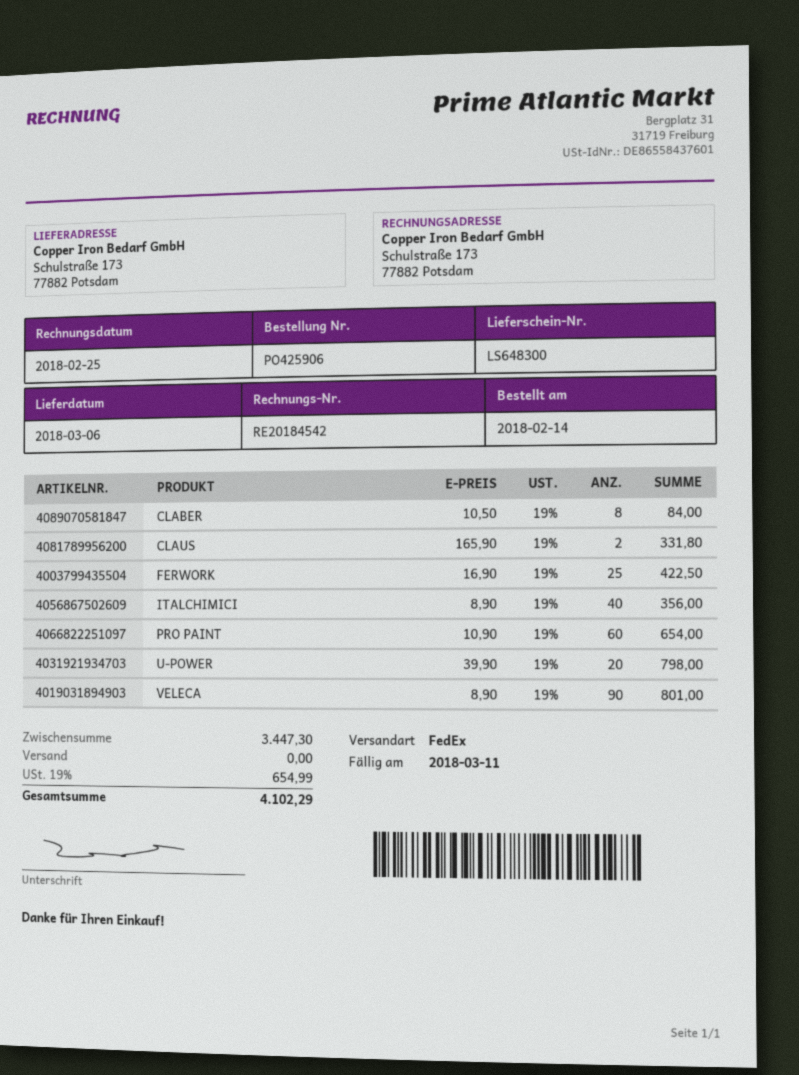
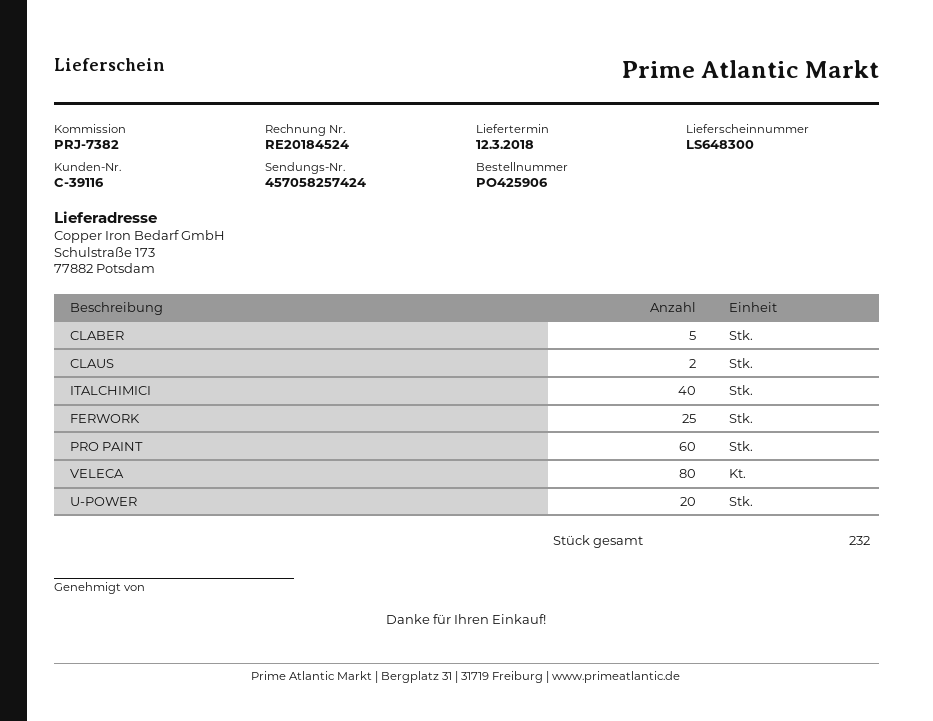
delivery date: 2018-03-06 -> 2018-03-12
invoice number: RE20184542 -> RE20184524
CLABER: 8 -> 5
VELECA: 90 -> 80

